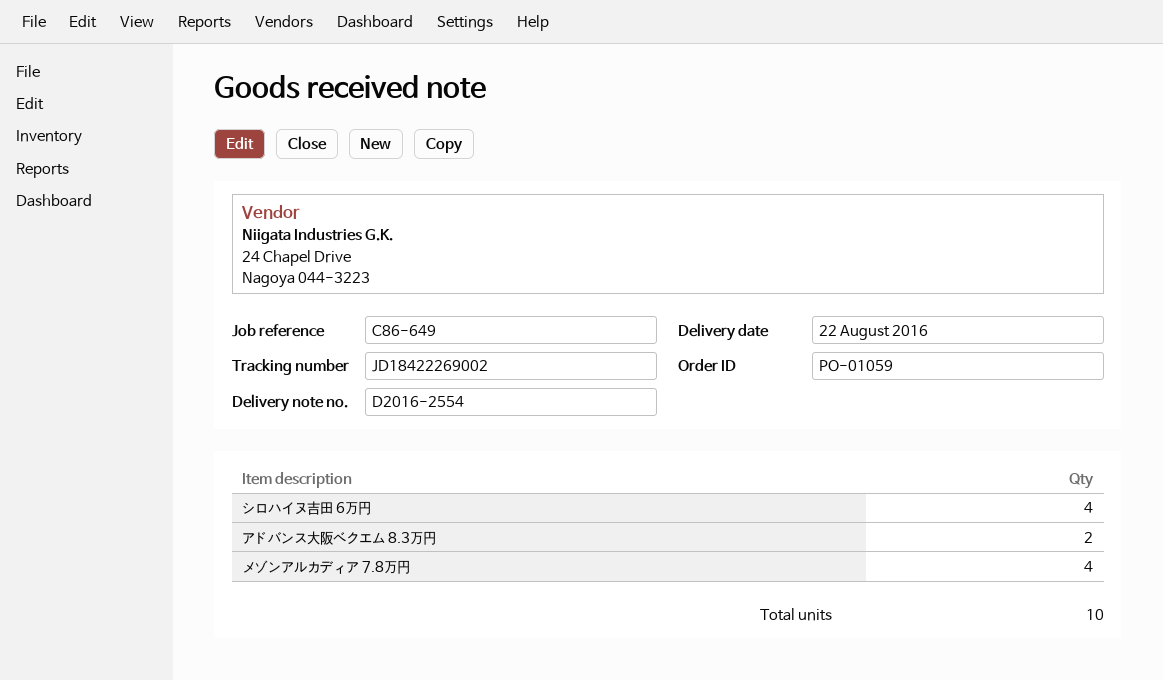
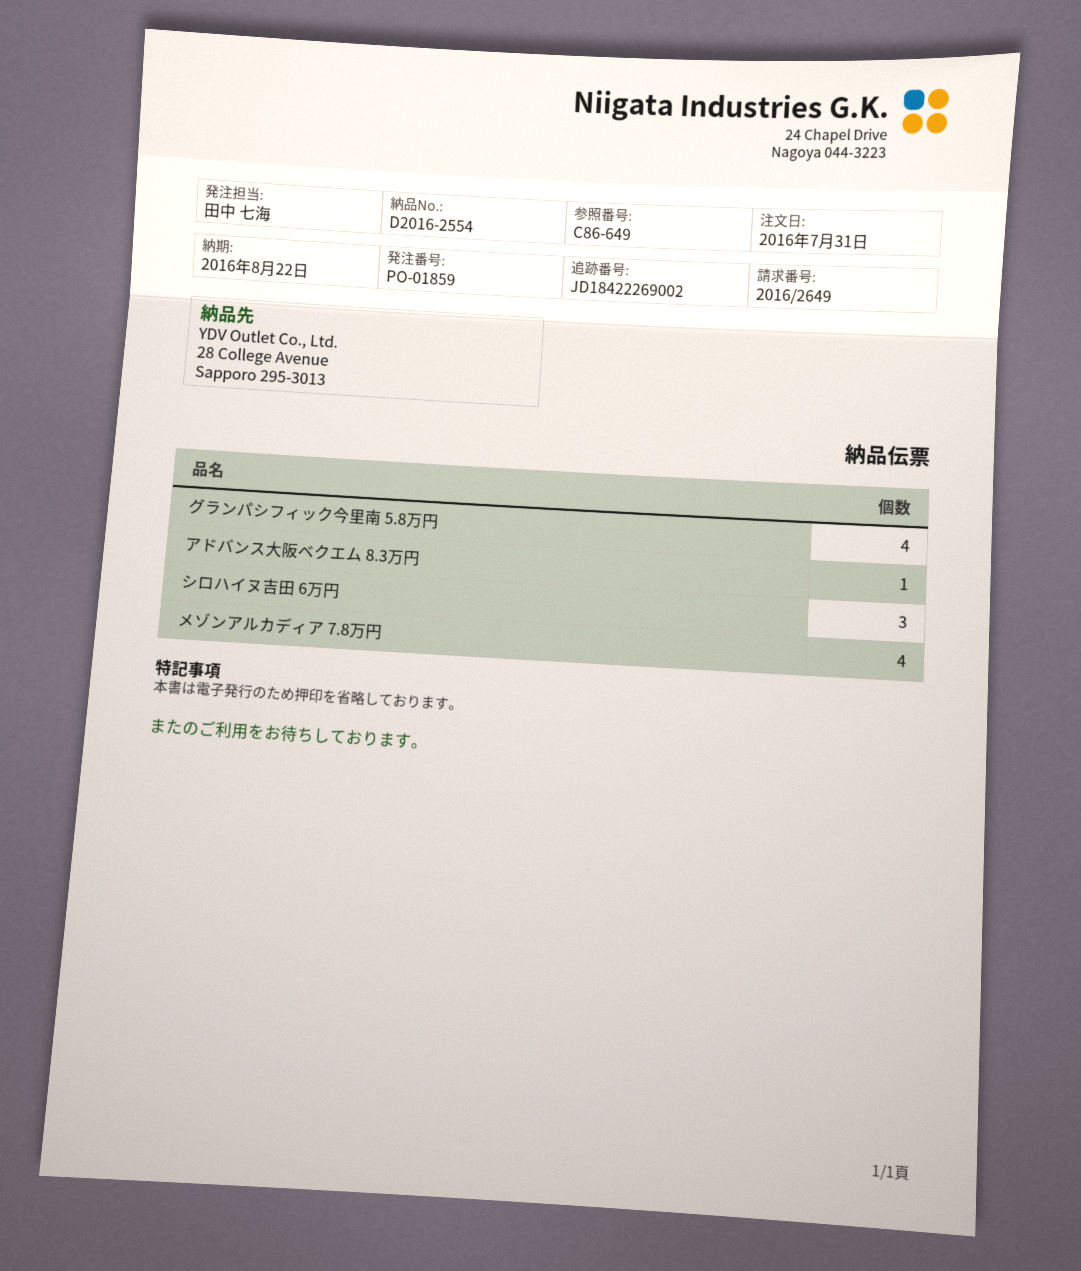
order number: PO-01059 -> PO-01859
シロハイヌ吉田 6万円: 4 -> 3
アドバンス大阪ベクエム 8.3万円: 2 -> 1
グランパシフィック今里南 5.8万円: none -> 4

